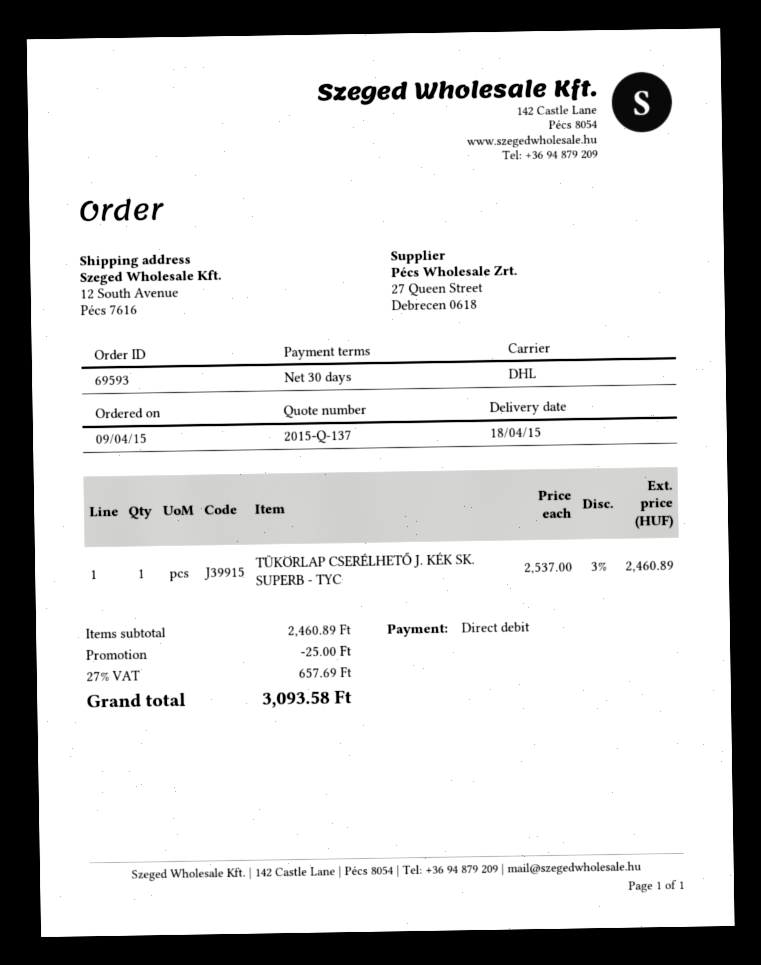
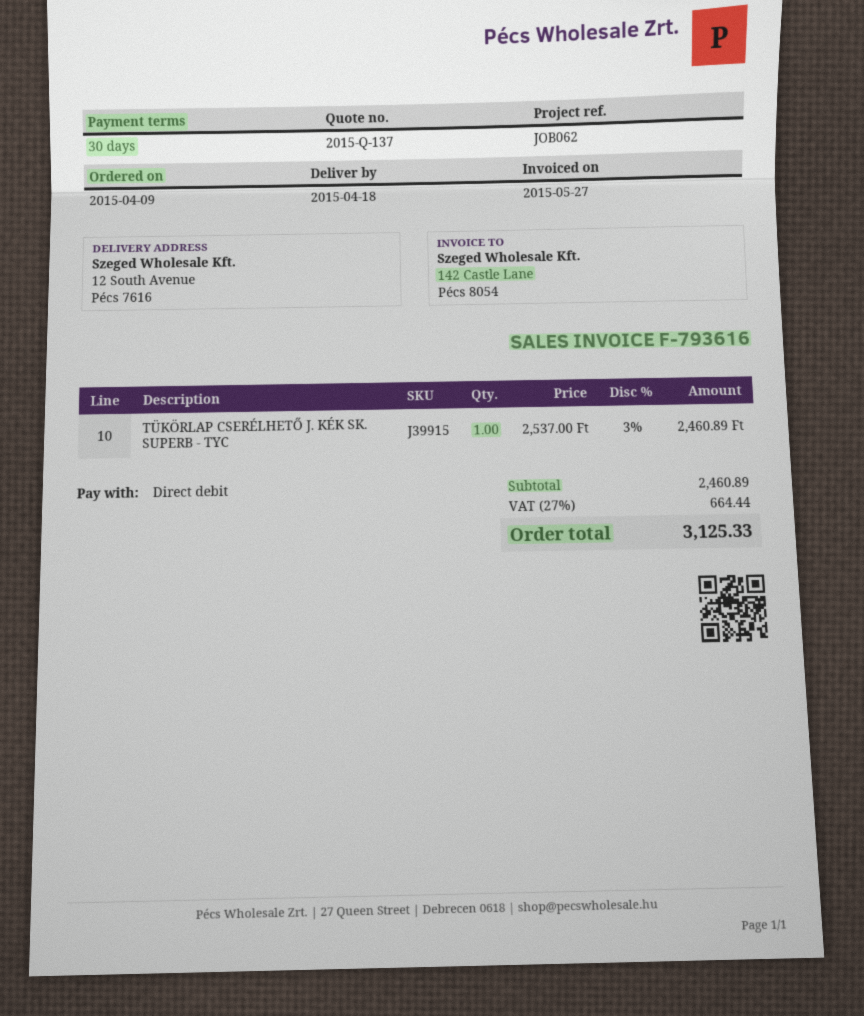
discount: 25.00 -> none
tax: 27% = 657.69 -> 27% = 664.44
total: 3093.58 -> 3125.33

